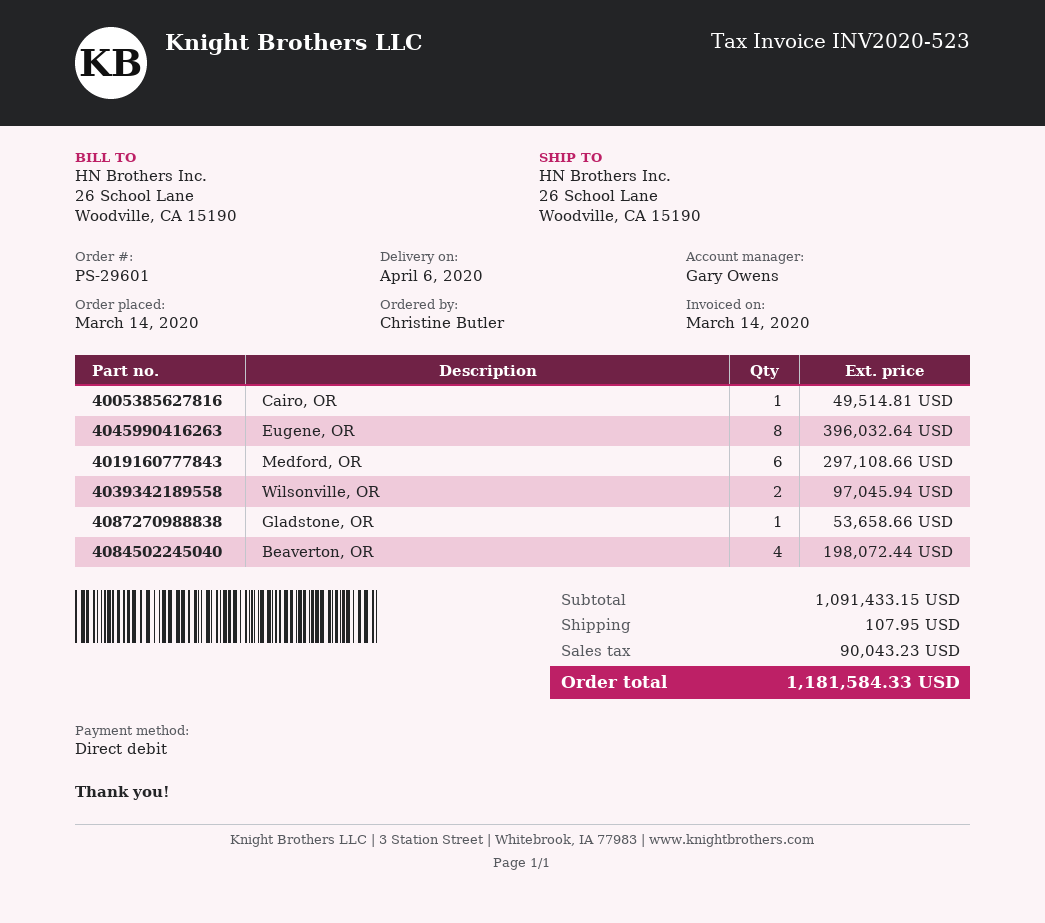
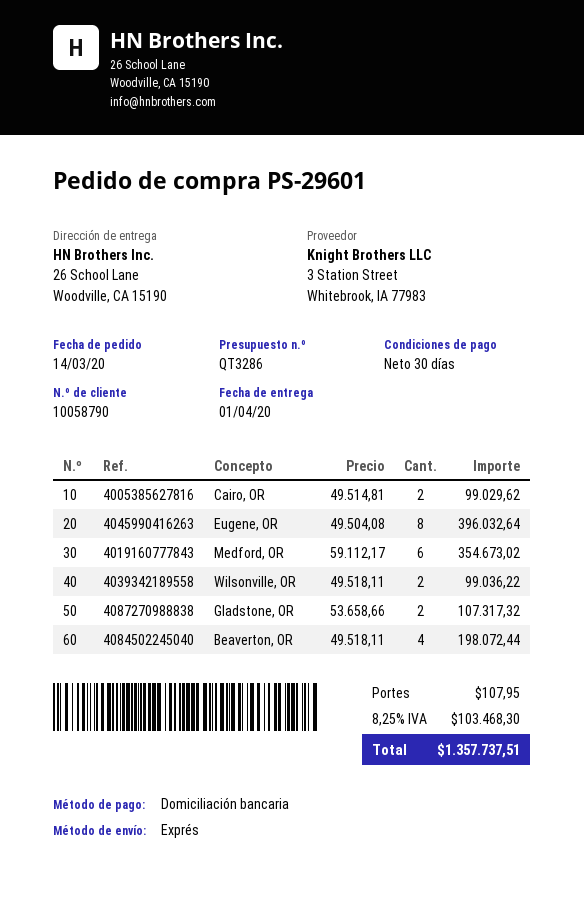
delivery date: 2020-04-06 -> 2020-04-01
Cairo, OR: 1 for 49514.81 -> 2 for 99029.62
Medford, OR: 6 for 297108.66 -> 6 for 354673.02
Wilsonville, OR: 2 for 97045.94 -> 2 for 99036.22
Gladstone, OR: 1 for 53658.66 -> 2 for 107317.32
tax: 90043.23 -> 103468.30
total: 1181584.33 -> 1357737.51

